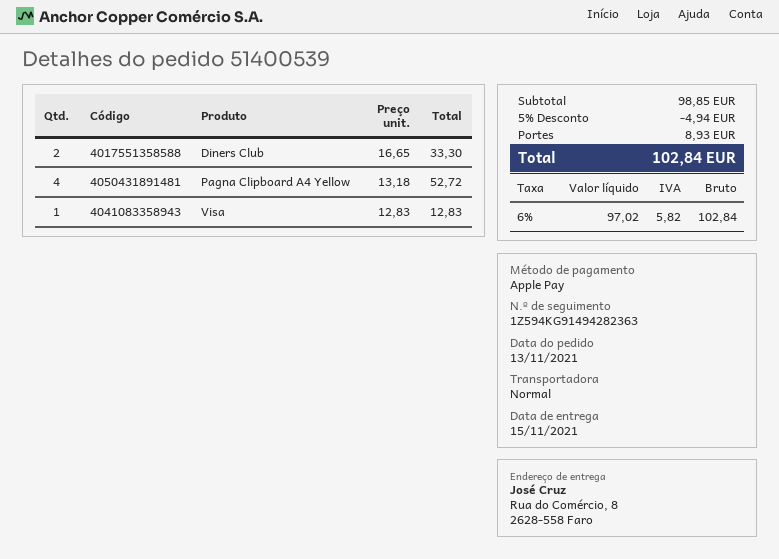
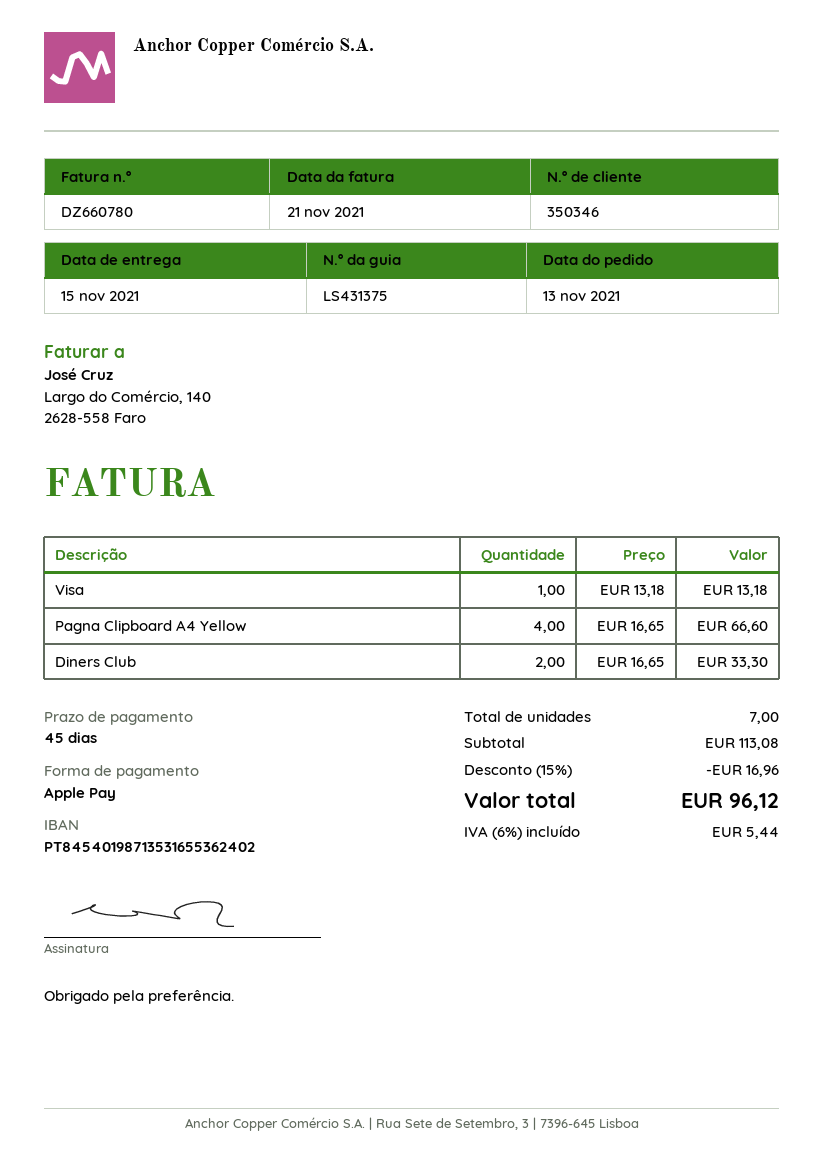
Pagna Clipboard A4 Yellow: 4 x 13.18 = 52.72 -> 4 x 16.65 = 66.60
Visa: 1 x 12.83 = 12.83 -> 1 x 13.18 = 13.18
subtotal: 98.85 -> 113.08
discount: 5% = 4.94 -> 15% = 16.96
shipping: 8.93 -> none
tax: 6% = 5.82 -> 6% = 5.44
total: 102.84 -> 96.12

